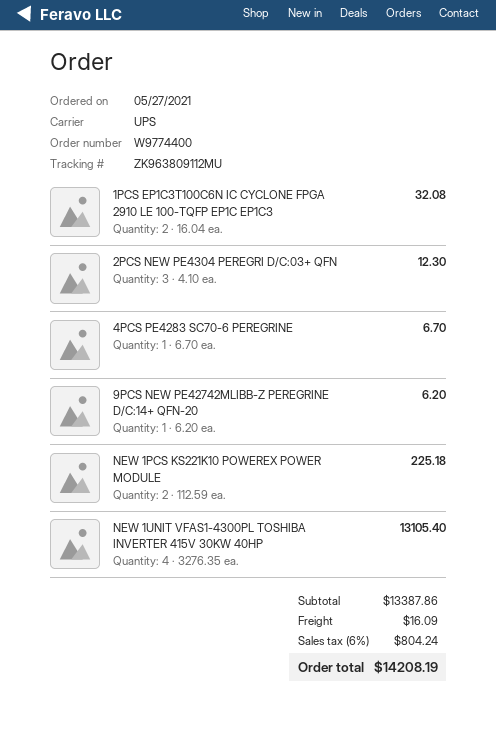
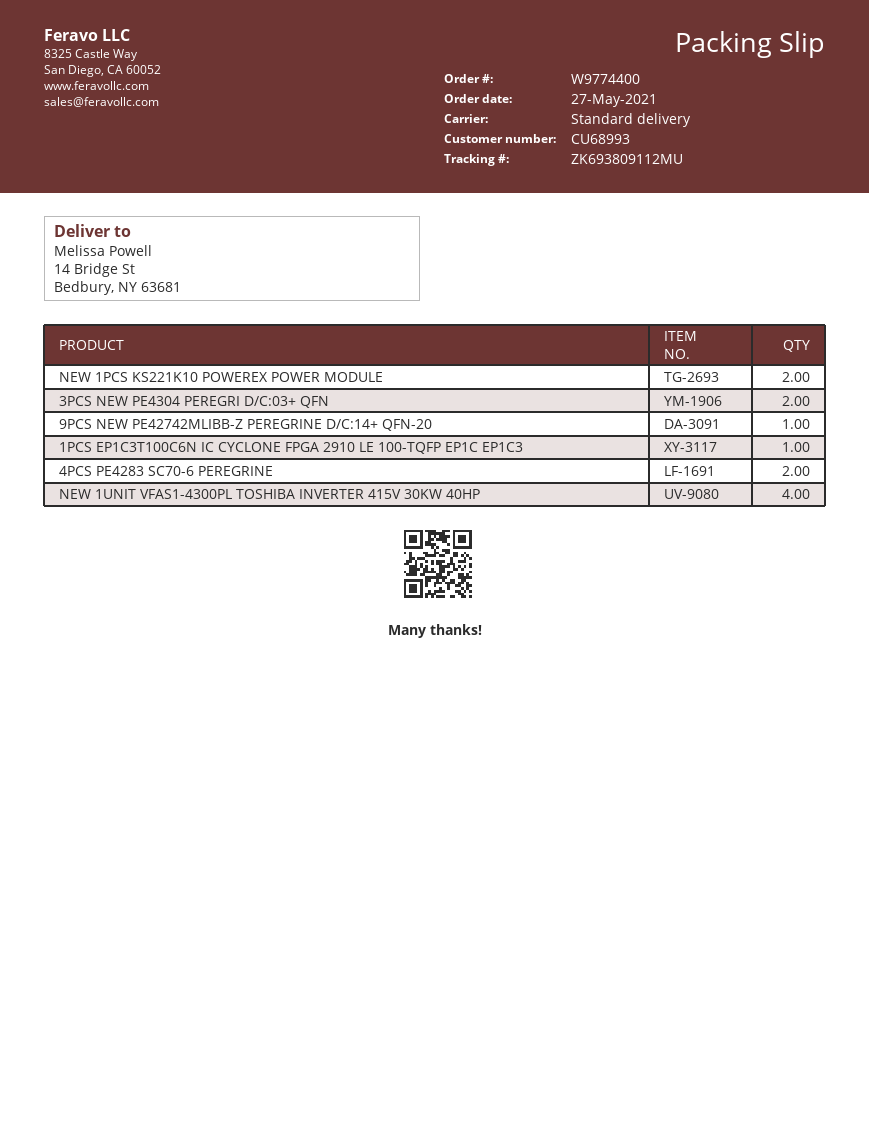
shipping method: UPS -> standard
tracking number: ZK963809112MU -> ZK693809112MU
1PCS EP1C3T100C6N IC CYCLONE FPGA 2910 LE 100-TQFP EP1C EP1C3: 2 -> 1
2PCS NEW PE4304 PEREGRI D/C:03+ QFN: 3 -> none
4PCS PE4283 SC70-6 PEREGRINE: 1 -> 2
3PCS NEW PE4304 PEREGRI D/C:03+ QFN: none -> 2

